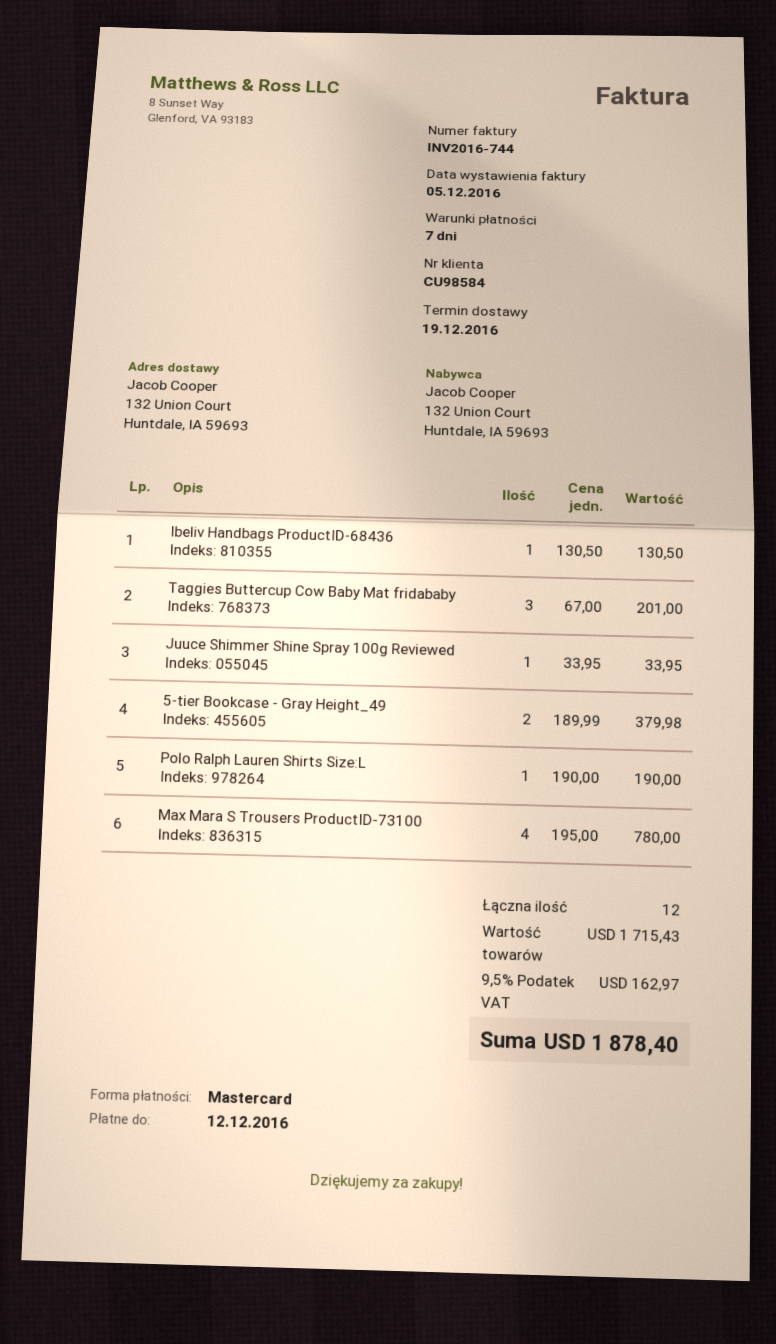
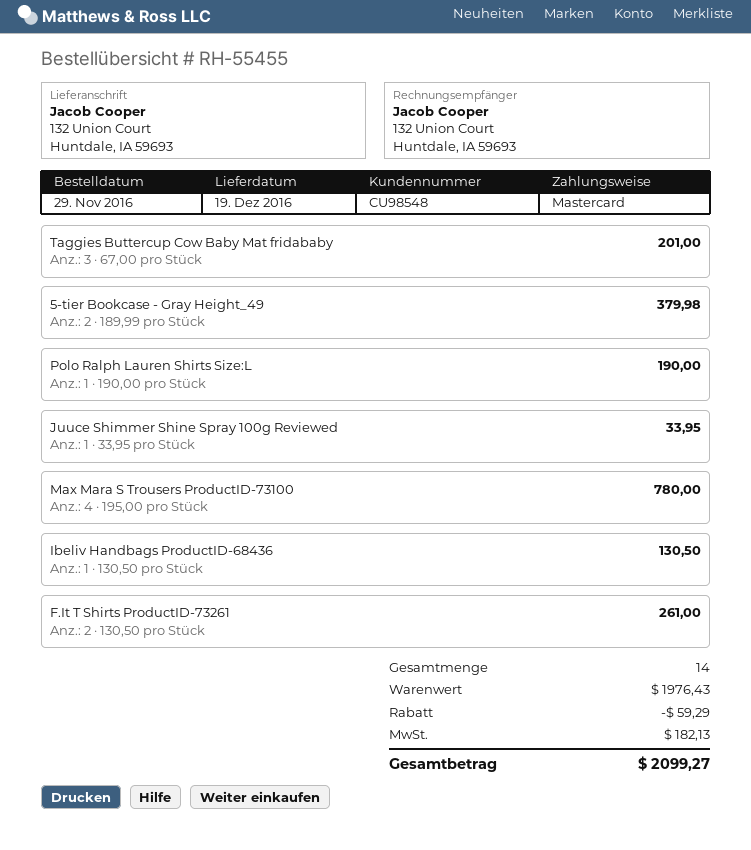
customer number: CU98584 -> CU98548
F.It T Shirts ProductID-73261: none -> 2 x 130.50 = 261.00
total quantity: 12 -> 14
subtotal: 1715.43 -> 1976.43
discount: none -> 59.29
tax: 162.97 -> 182.13
total: 1878.40 -> 2099.27

